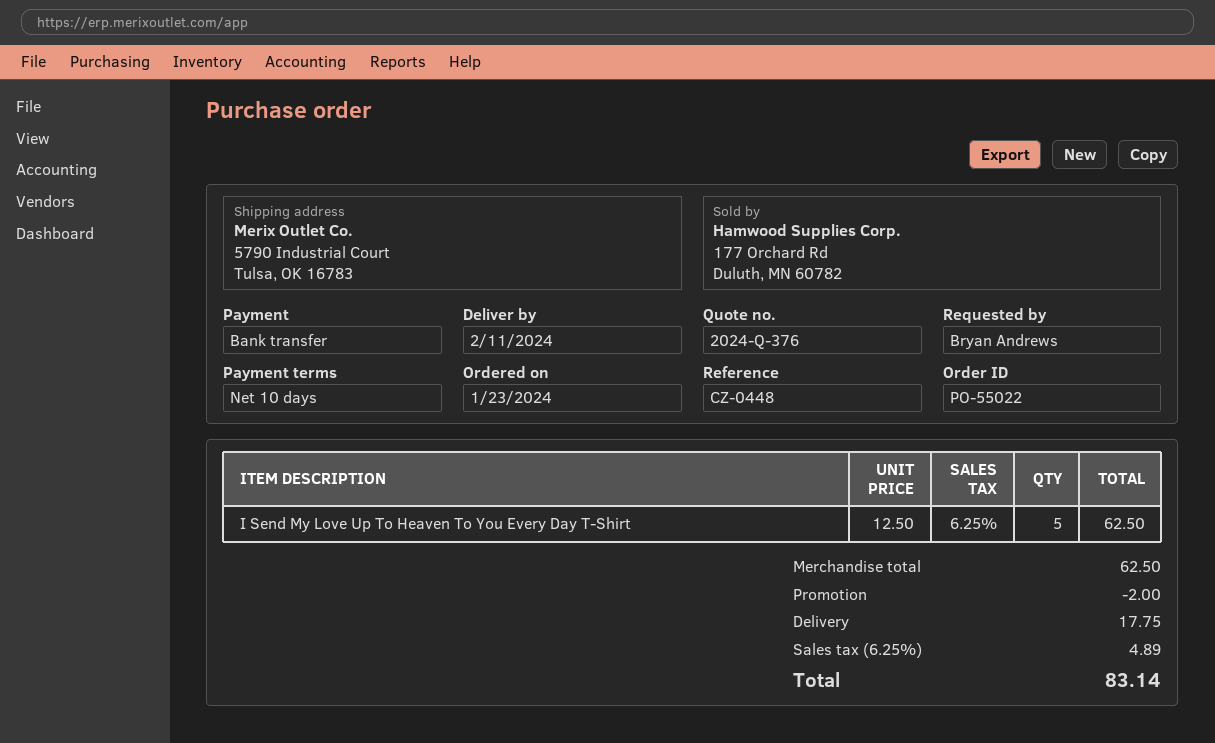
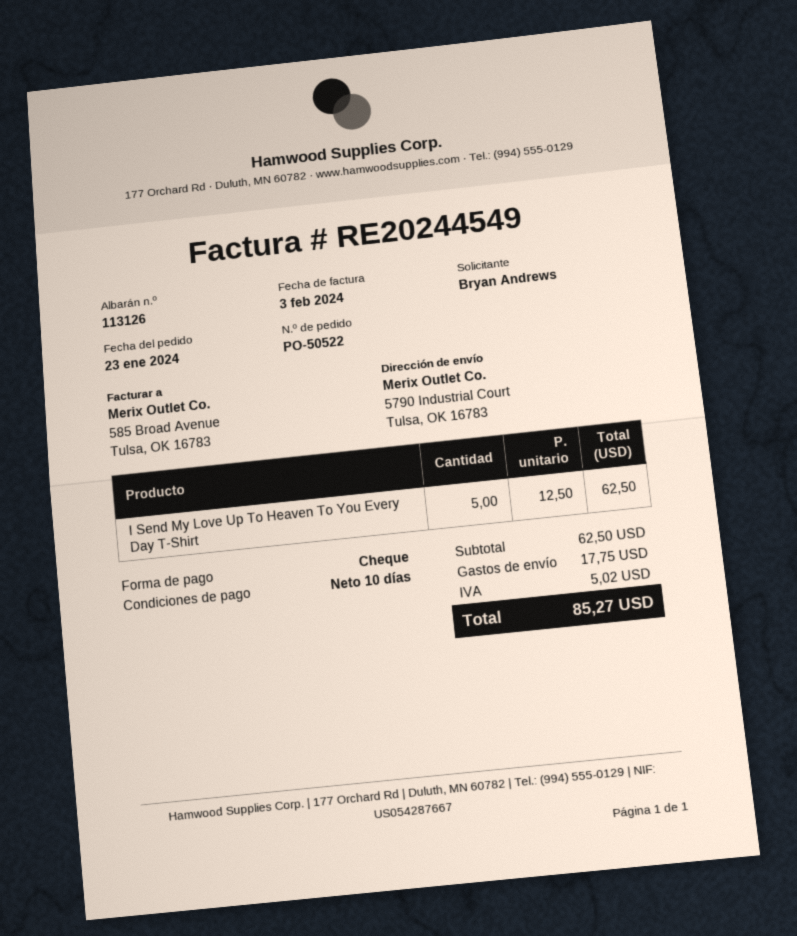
order number: PO-55022 -> PO-50522
payment method: bank transfer -> cheque
discount: 2.00 -> none
tax: 4.89 -> 5.02
total: 83.14 -> 85.27

